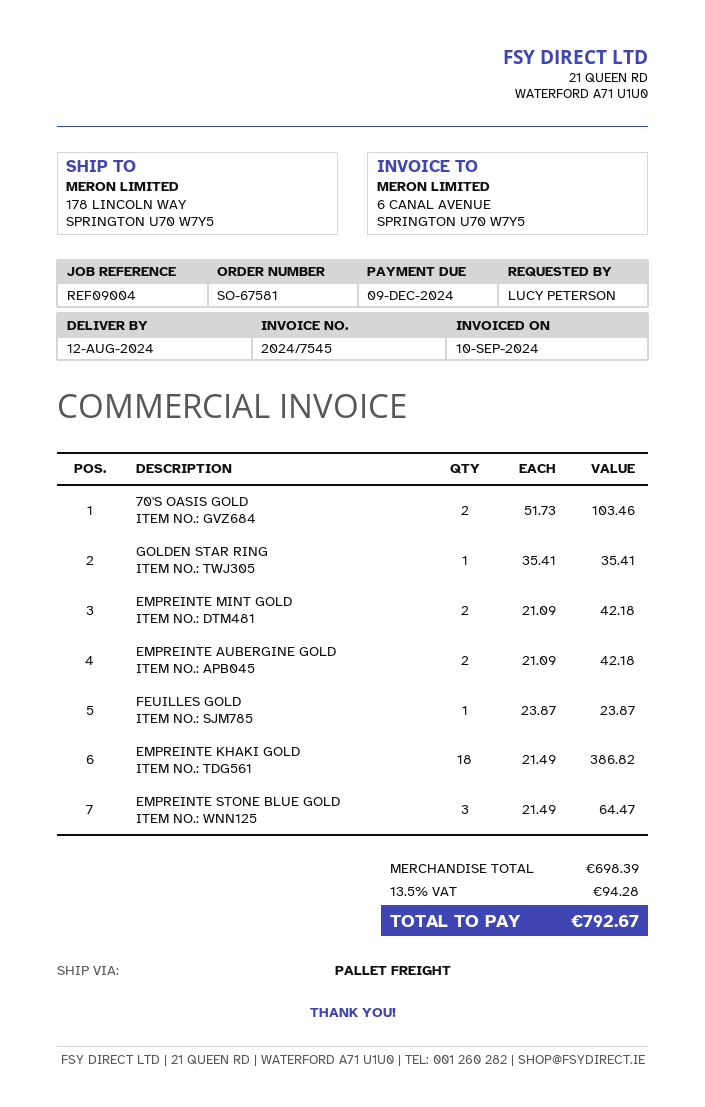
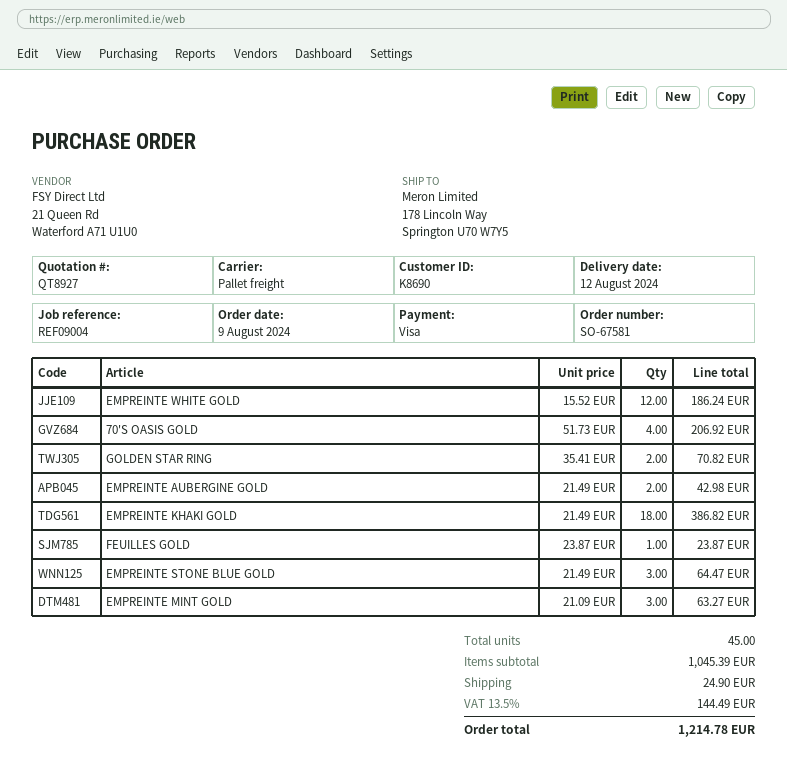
70'S OASIS GOLD: 2 x 51.73 = 103.46 -> 4 x 51.73 = 206.92
GOLDEN STAR RING: 1 x 35.41 = 35.41 -> 2 x 35.41 = 70.82
EMPREINTE MINT GOLD: 2 x 21.09 = 42.18 -> 3 x 21.09 = 63.27
EMPREINTE AUBERGINE GOLD: 2 x 21.09 = 42.18 -> 2 x 21.49 = 42.98
EMPREINTE WHITE GOLD: none -> 12 x 15.52 = 186.24
subtotal: 698.39 -> 1045.39
shipping: none -> 24.90
tax: 13.5% = 94.28 -> 13.5% = 144.49
total: 792.67 -> 1214.78

